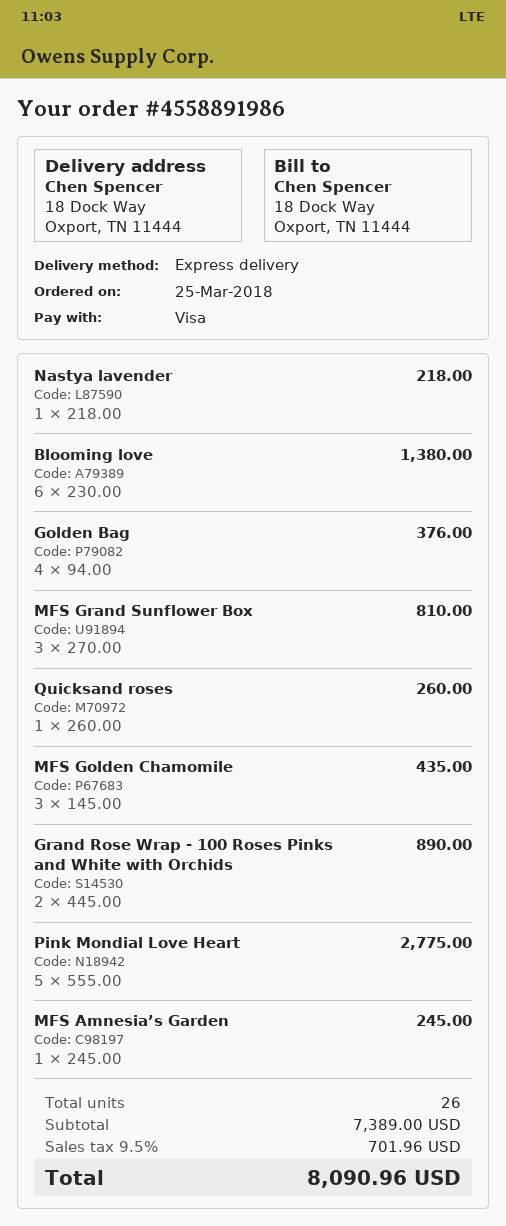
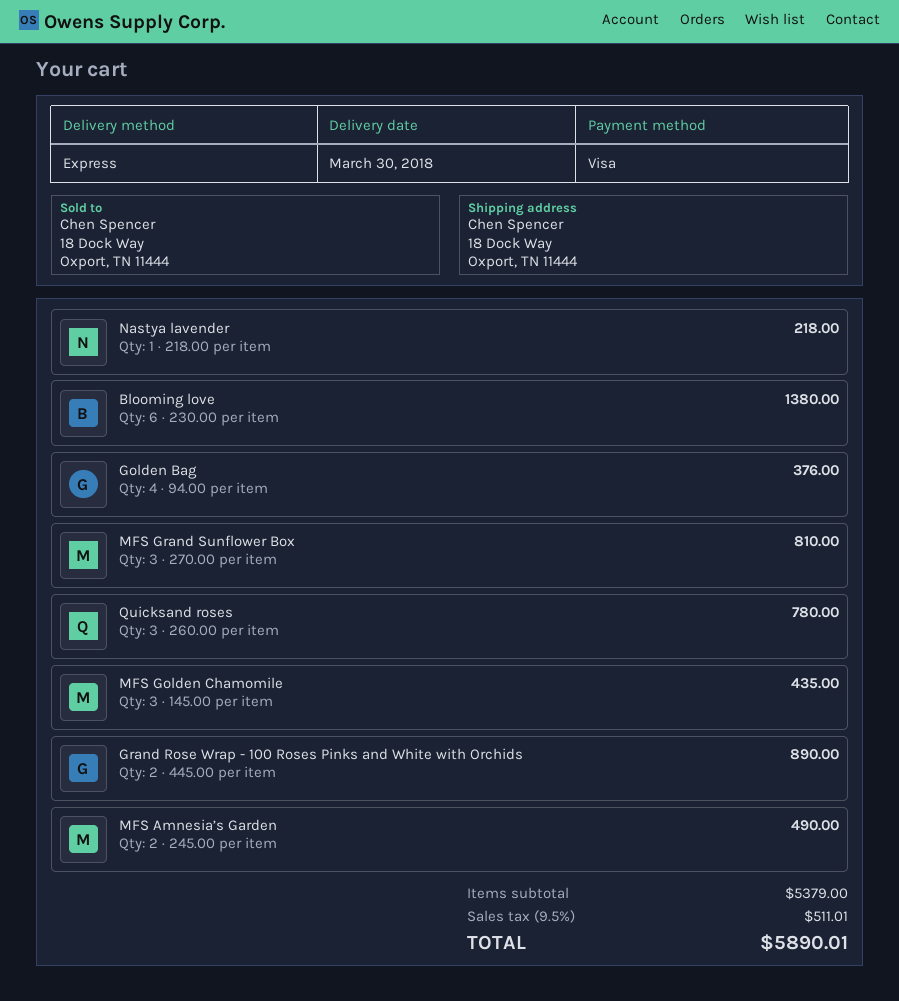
Quicksand roses: 1 x 260.00 = 260.00 -> 3 x 260.00 = 780.00
Pink Mondial Love Heart: 5 x 555.00 = 2775.00 -> none
MFS Amnesia’s Garden: 1 x 245.00 = 245.00 -> 2 x 245.00 = 490.00
subtotal: 7389.00 -> 5379.00
tax: 9.5% = 701.96 -> 9.5% = 511.01
total: 8090.96 -> 5890.01

